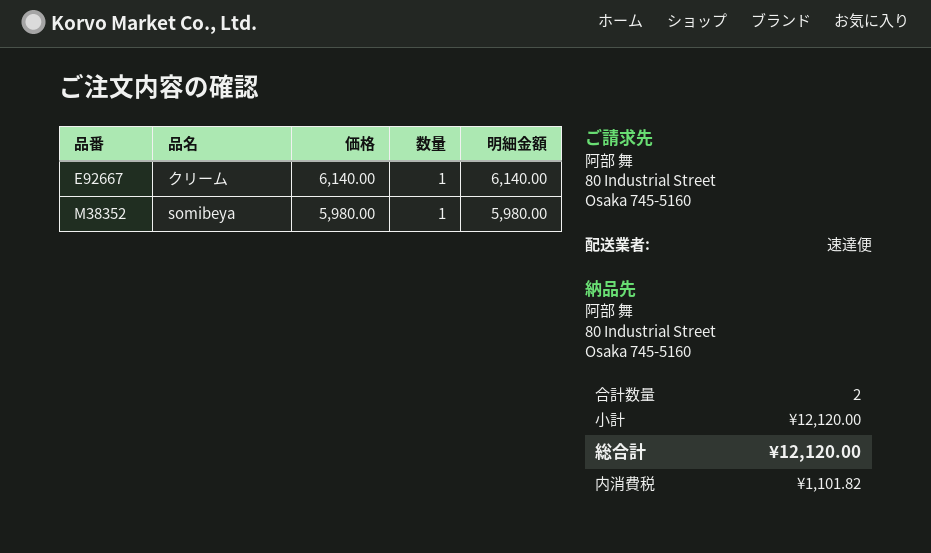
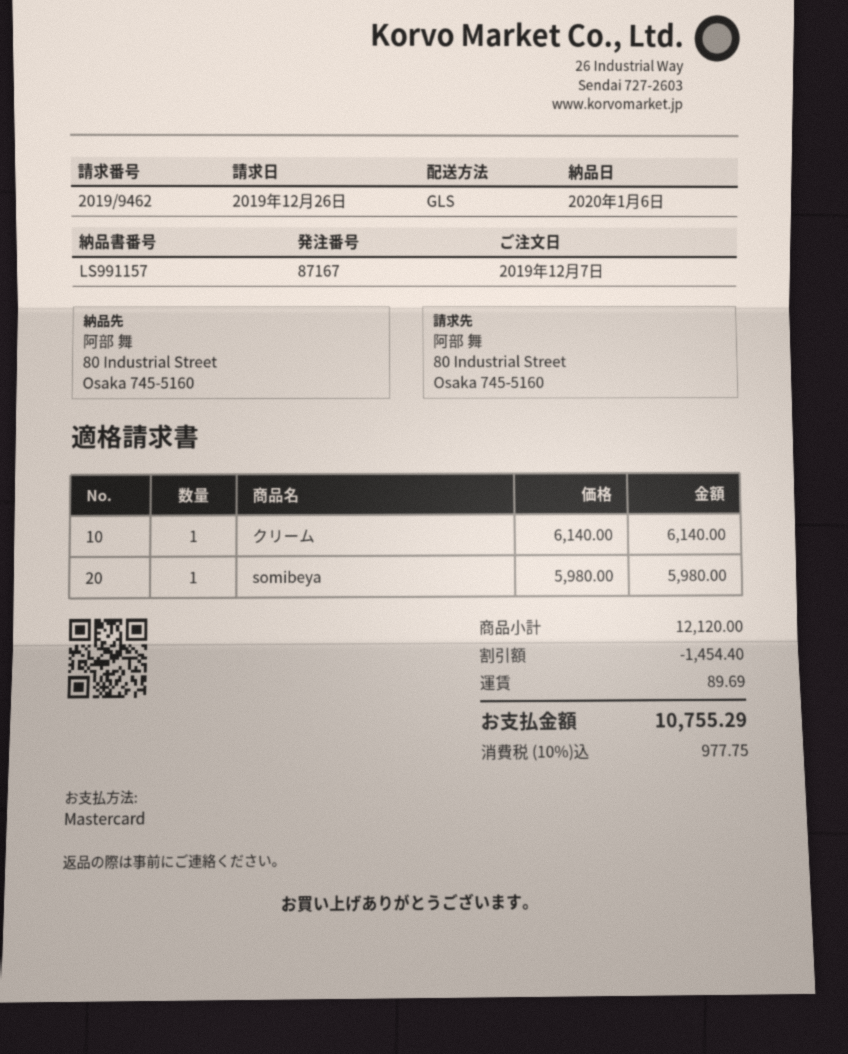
shipping method: express -> GLS
discount: none -> 1454.40
shipping: none -> 89.69
tax: 1101.82 -> 977.75
total: 12120.00 -> 10755.29

